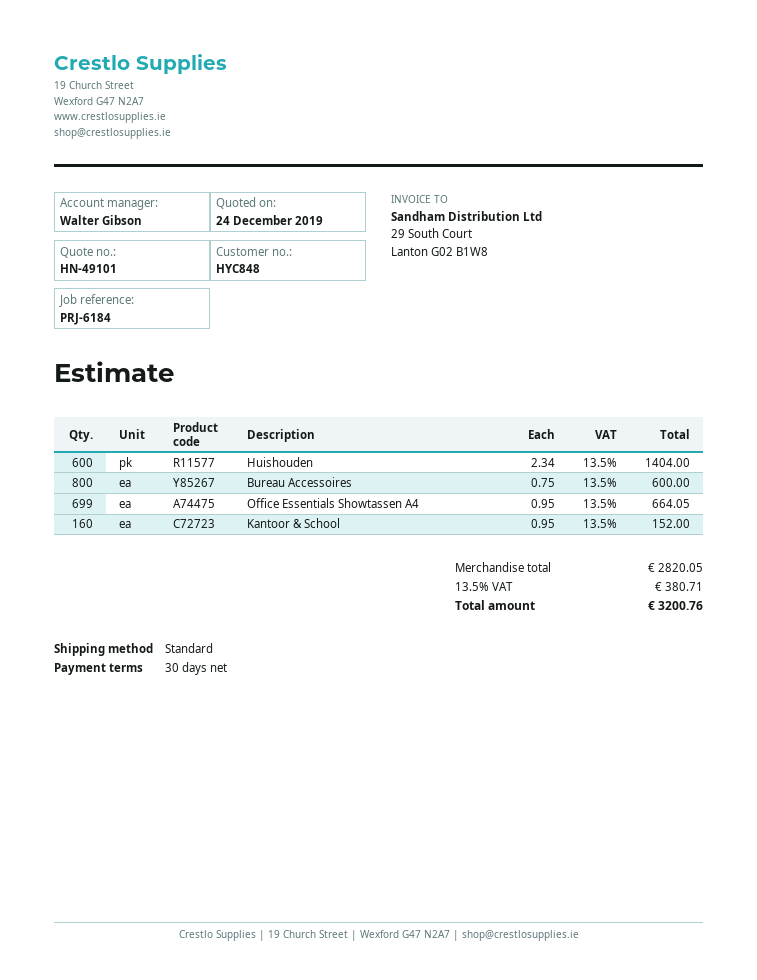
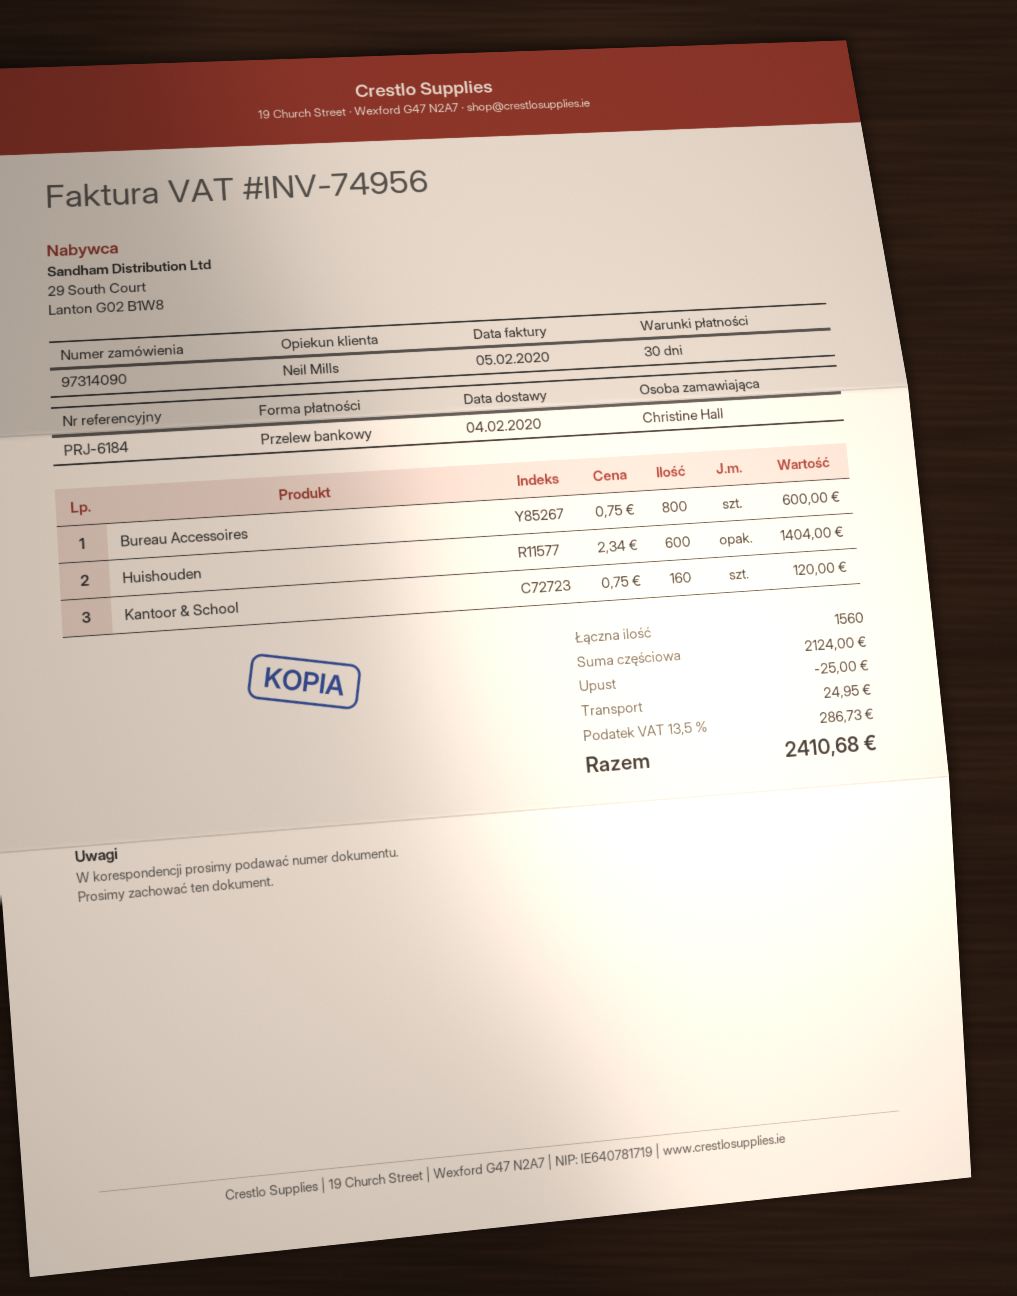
sales rep: Walter Gibson -> Neil Mills
Office Essentials Showtassen A4: 699 x 0.95 = 664.05 -> none
Kantoor & School: 160 x 0.95 = 152.00 -> 160 x 0.75 = 120.00
subtotal: 2820.05 -> 2124.00
discount: none -> 25.00
shipping: none -> 24.95
tax: 13.5% = 380.71 -> 13.5% = 286.73
total: 3200.76 -> 2410.68

